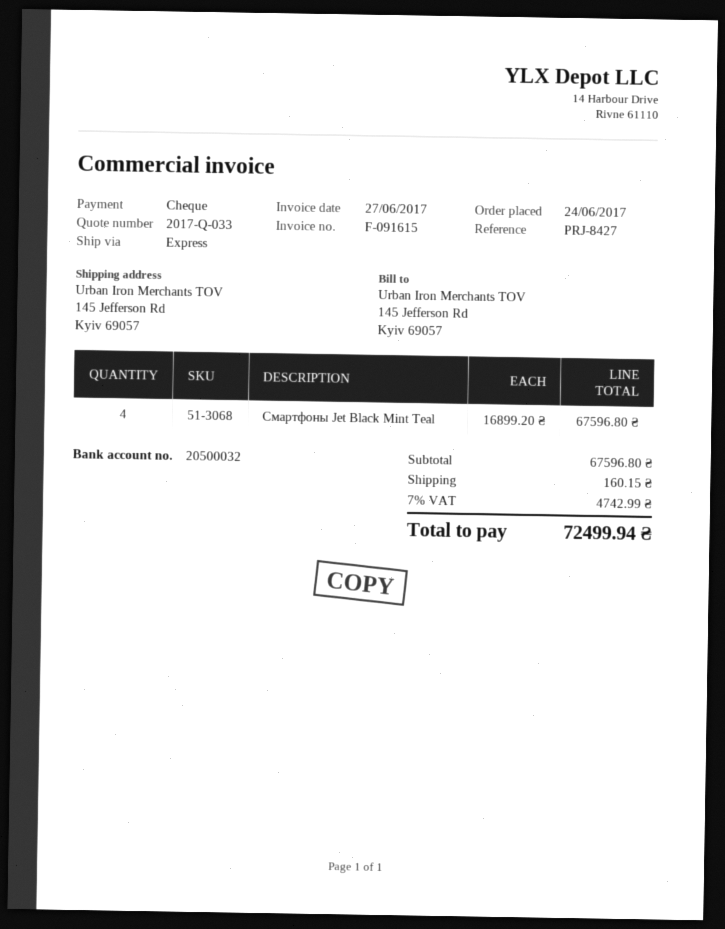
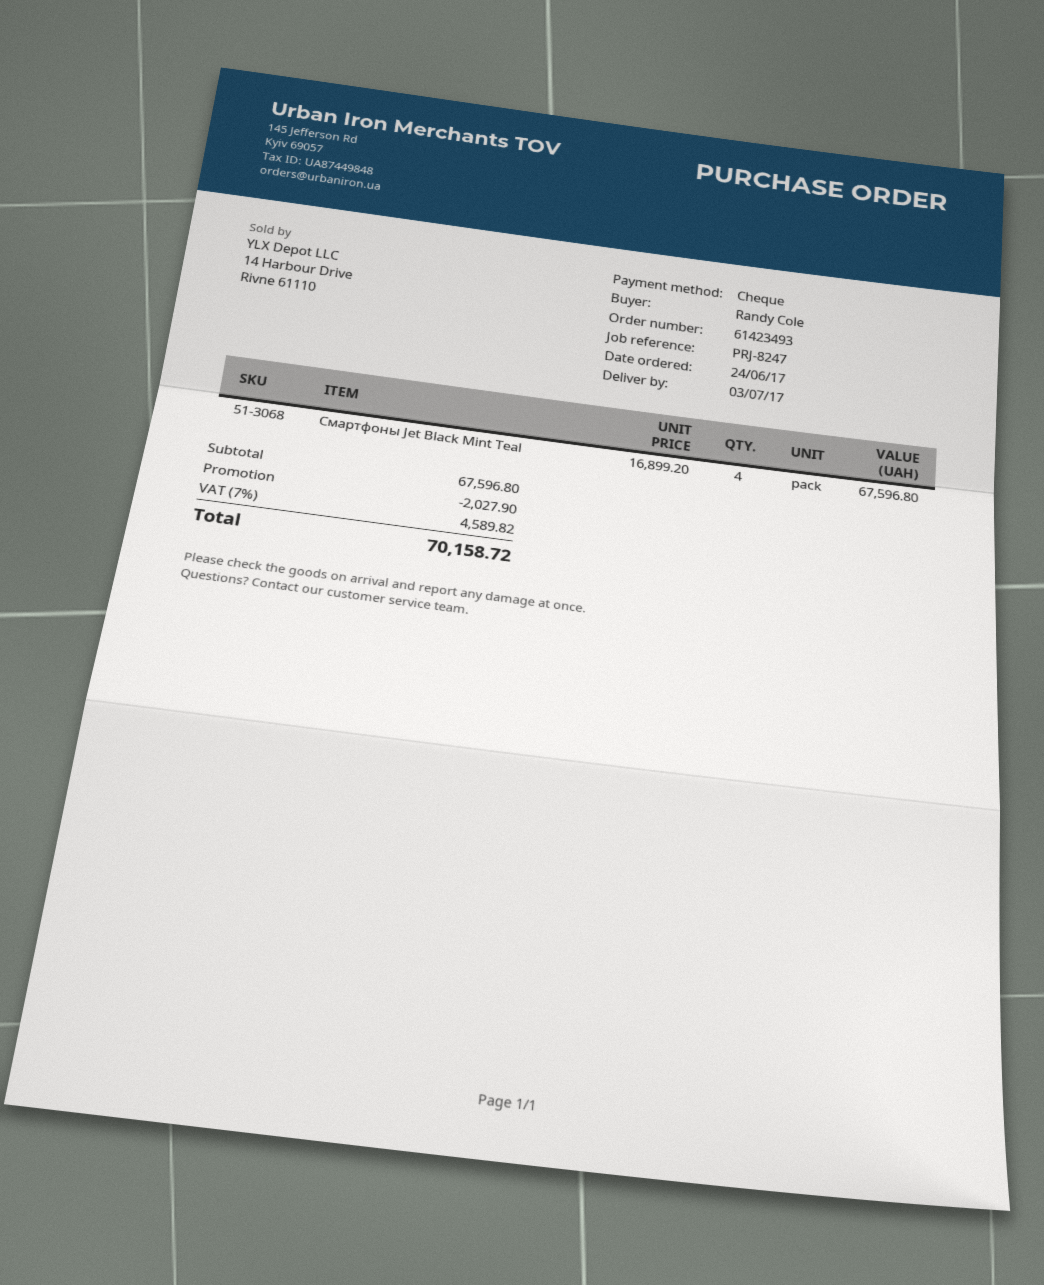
reference: PRJ-8427 -> PRJ-8247
discount: none -> 2027.90
shipping: 160.15 -> none
tax: 7% = 4742.99 -> 7% = 4589.82
total: 72499.94 -> 70158.72

